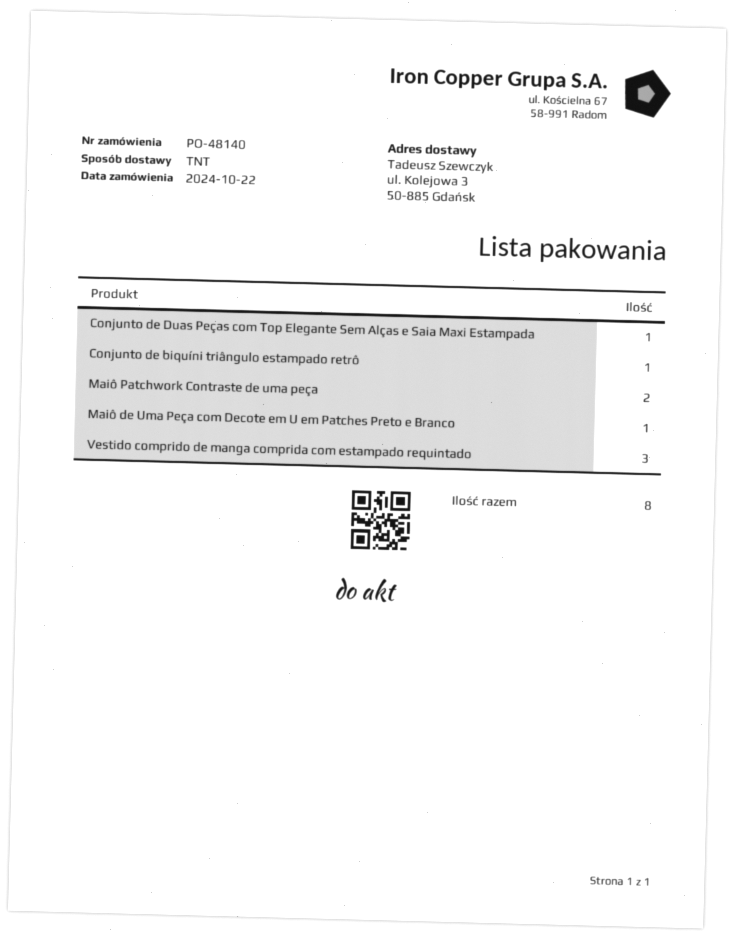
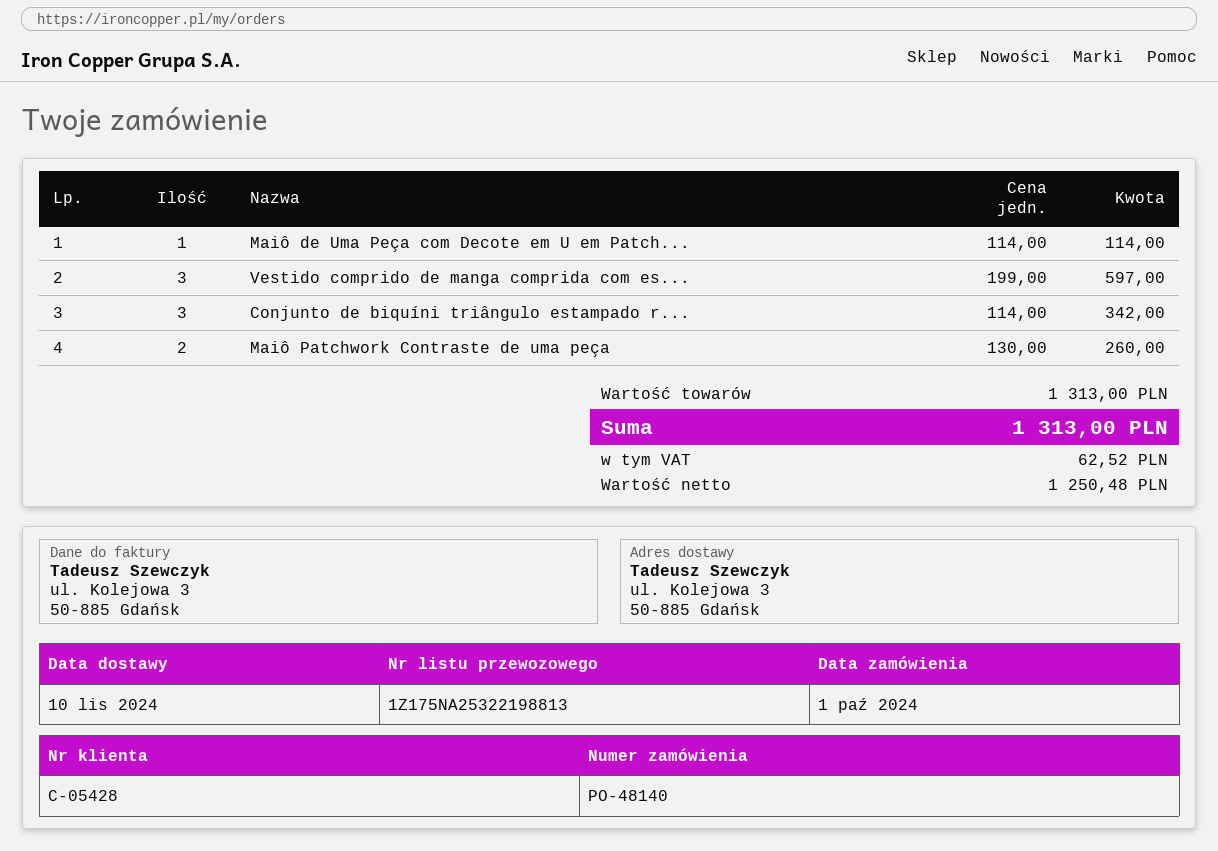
order date: 2024-10-22 -> 2024-10-01
Conjunto de Duas Peças com Top Elegante Sem Alças e Saia Maxi Estampada: 1 -> none
Conjunto de biquíni triângulo estampado retrô: 1 -> 3

